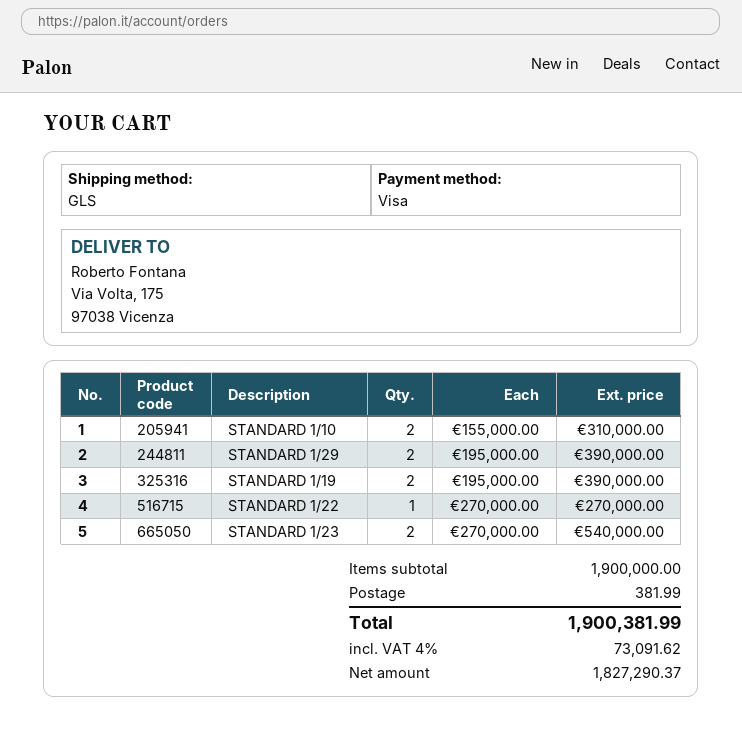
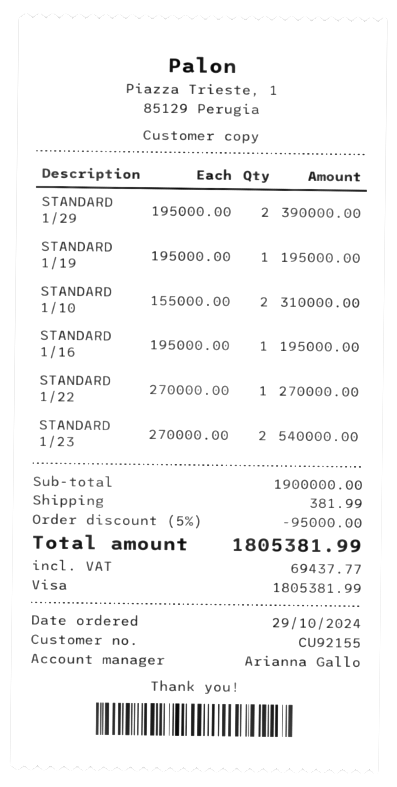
STANDARD 1/19: 2 x 195000.00 = 390000.00 -> 1 x 195000.00 = 195000.00
STANDARD 1/16: none -> 1 x 195000.00 = 195000.00
discount: none -> 5% = 95000.00
tax: 73091.62 -> 69437.77
total: 1900381.99 -> 1805381.99

